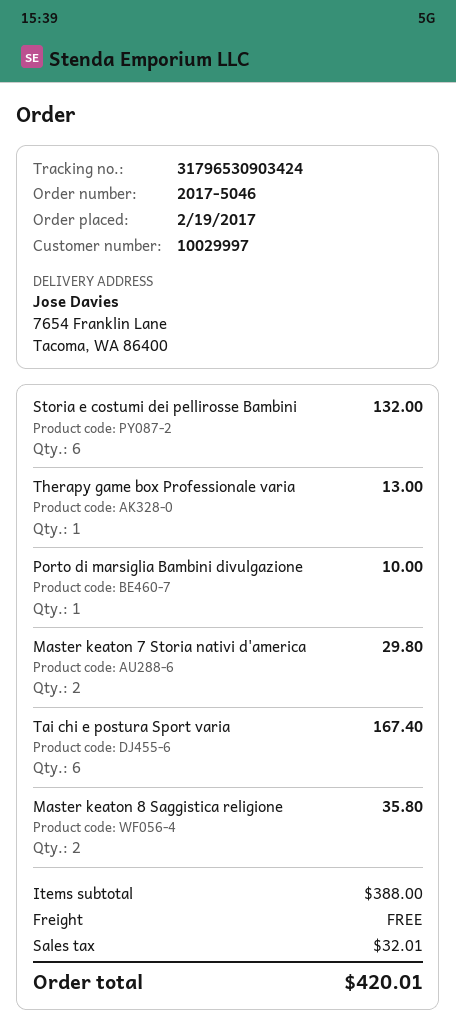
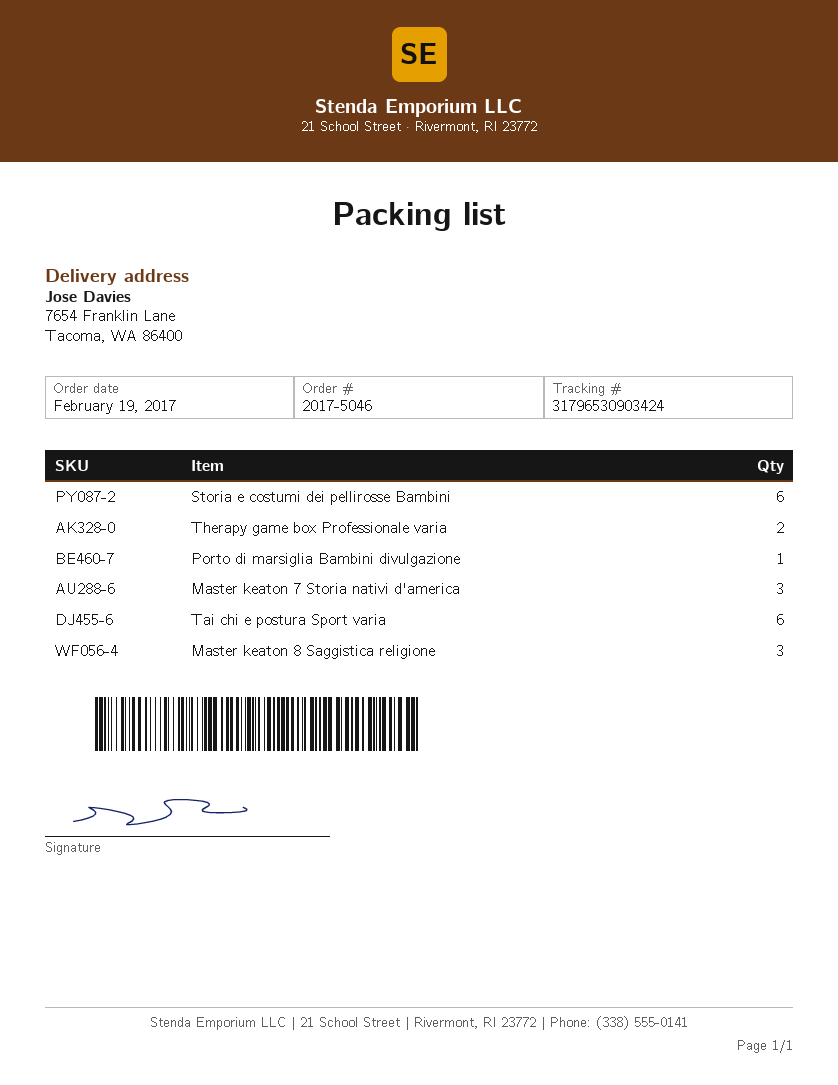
Therapy game box Professionale varia: 1 -> 2
Master keaton 7 Storia nativi d'america: 2 -> 3
Master keaton 8 Saggistica religione: 2 -> 3

